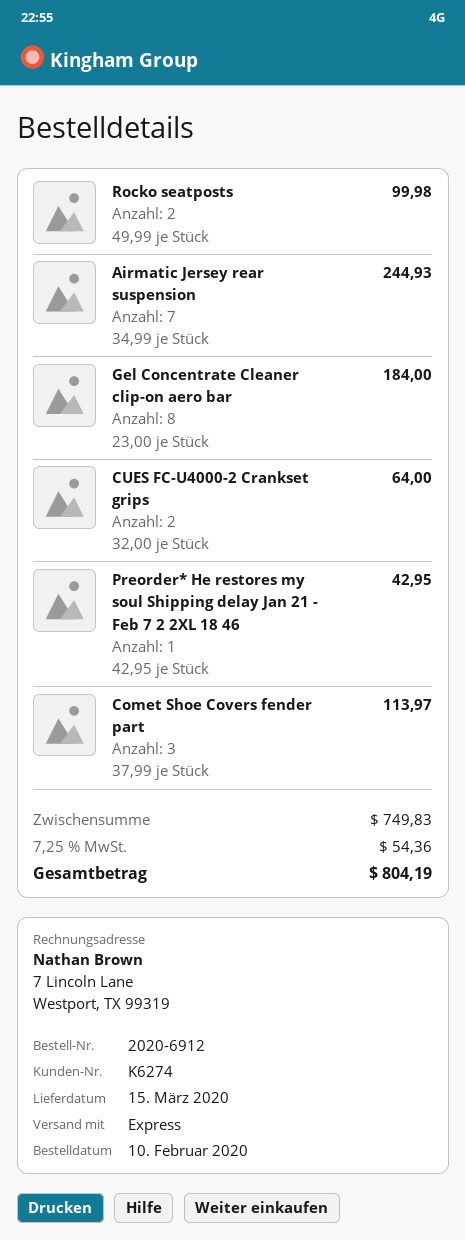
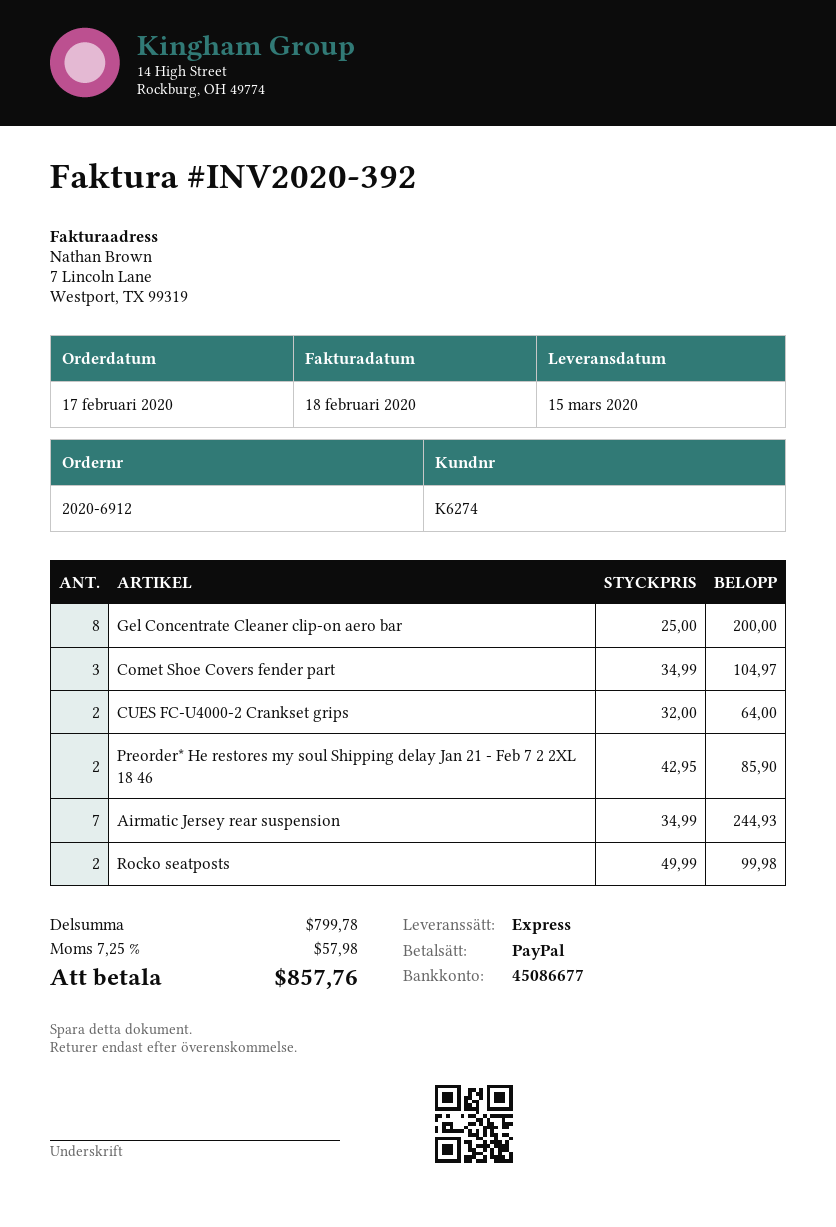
order date: 2020-02-10 -> 2020-02-17
Gel Concentrate Cleaner clip-on aero bar: 8 x 23.00 = 184.00 -> 8 x 25.00 = 200.00
Preorder* He restores my soul Shipping delay Jan 21 - Feb 7 2 2XL 18 46: 1 x 42.95 = 42.95 -> 2 x 42.95 = 85.90
Comet Shoe Covers fender part: 3 x 37.99 = 113.97 -> 3 x 34.99 = 104.97
subtotal: 749.83 -> 799.78
tax: 7.25% = 54.36 -> 7.25% = 57.98
total: 804.19 -> 857.76

